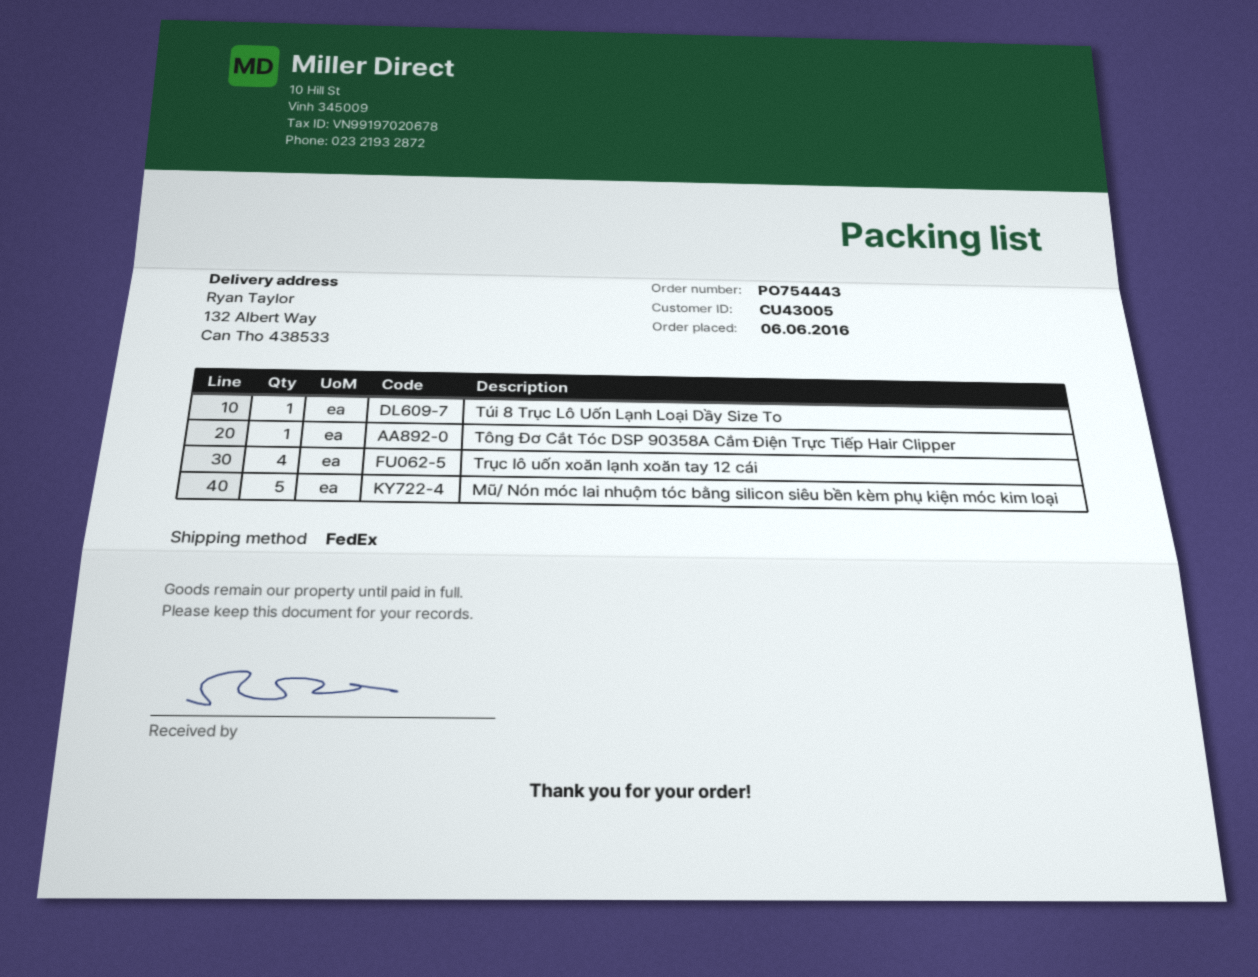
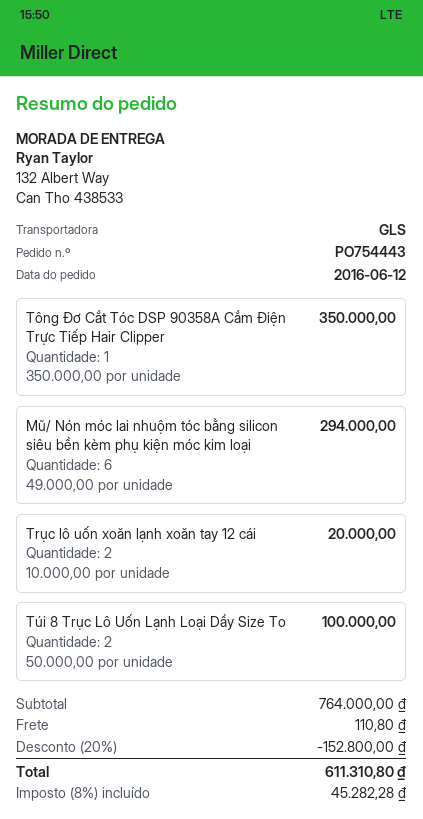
order date: 2016-06-06 -> 2016-06-12
shipping method: FedEx -> GLS
Túi 8 Trục Lô Uốn Lạnh Loại Dầy Size To: 1 -> 2
Trục lô uốn xoăn lạnh xoăn tay 12 cái: 4 -> 2
Mũ/ Nón móc lai nhuộm tóc bằng silicon siêu bền kèm phụ kiện móc kim loại: 5 -> 6

